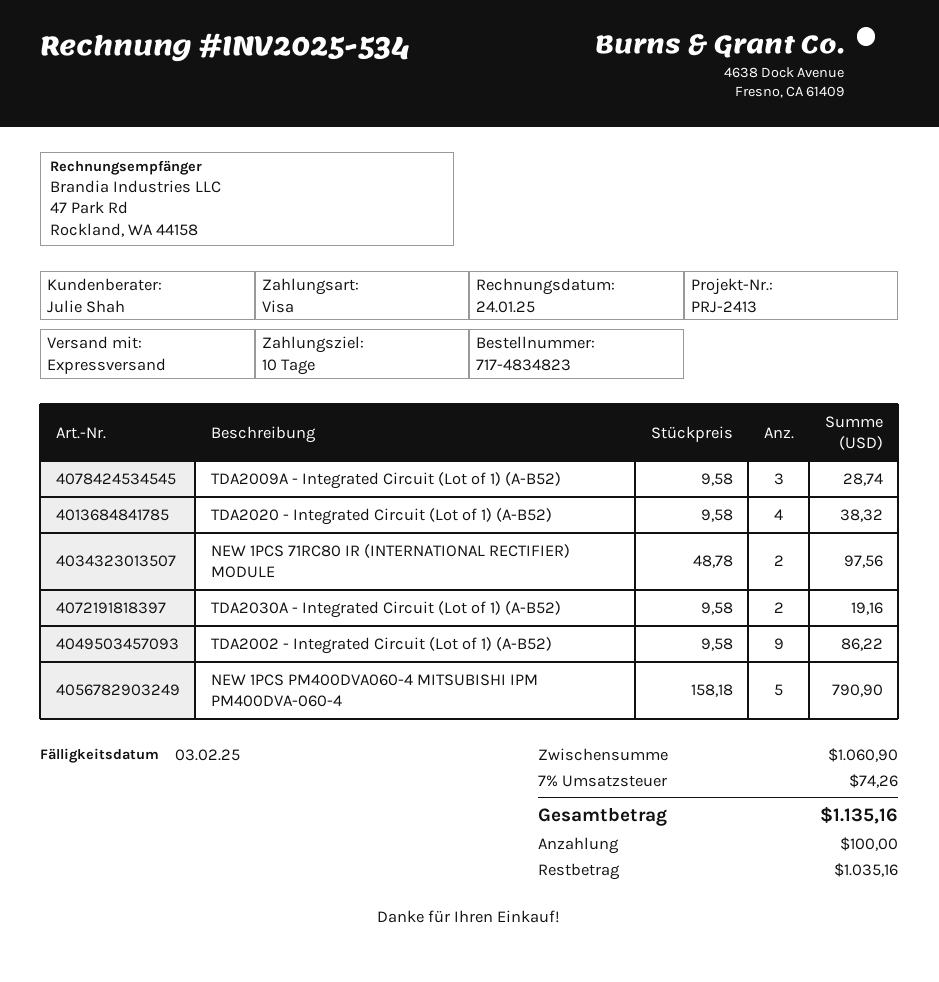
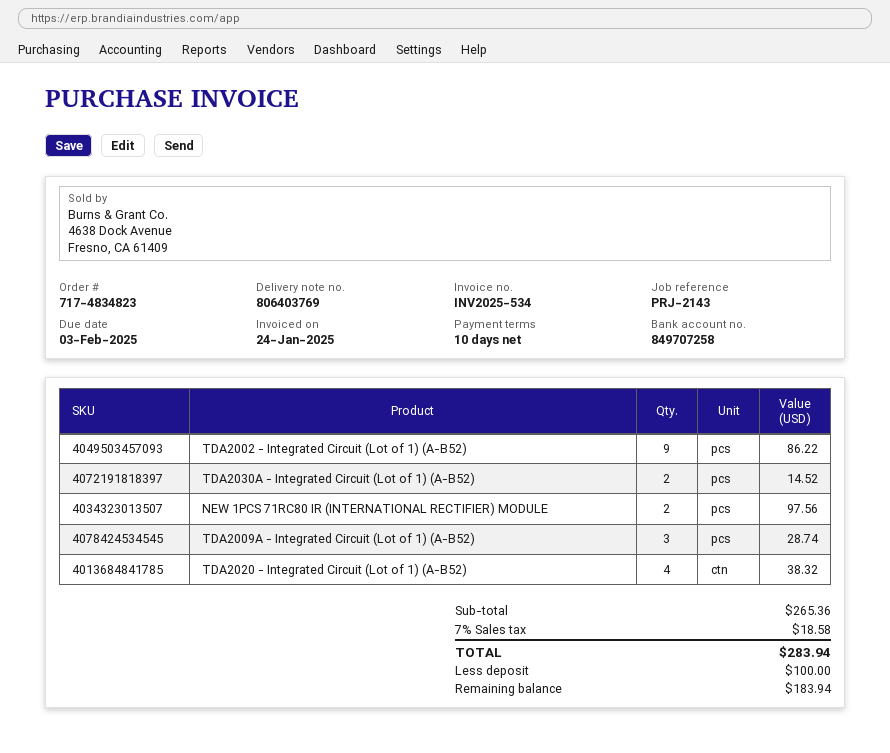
reference: PRJ-2413 -> PRJ-2143
TDA2030A - Integrated Circuit (Lot of 1) (A-B52): 2 for 19.16 -> 2 for 14.52
NEW 1PCS PM400DVA060-4 MITSUBISHI IPM PM400DVA-060-4: 5 for 790.90 -> none
subtotal: 1060.90 -> 265.36
tax: 7% = 74.26 -> 7% = 18.58
total: 1135.16 -> 283.94
balance: 1035.16 -> 183.94

